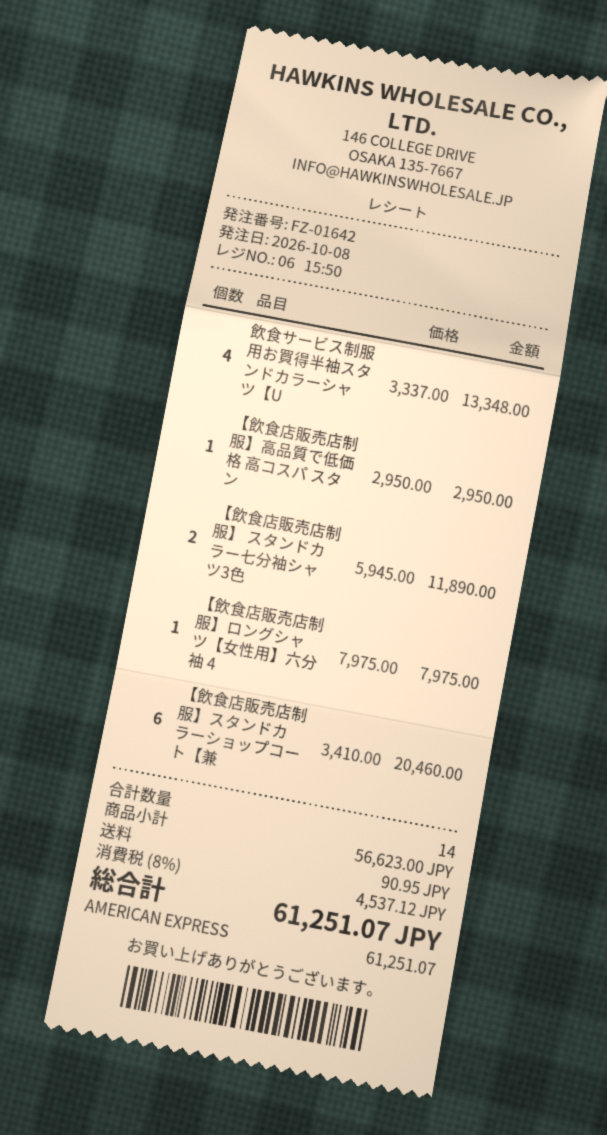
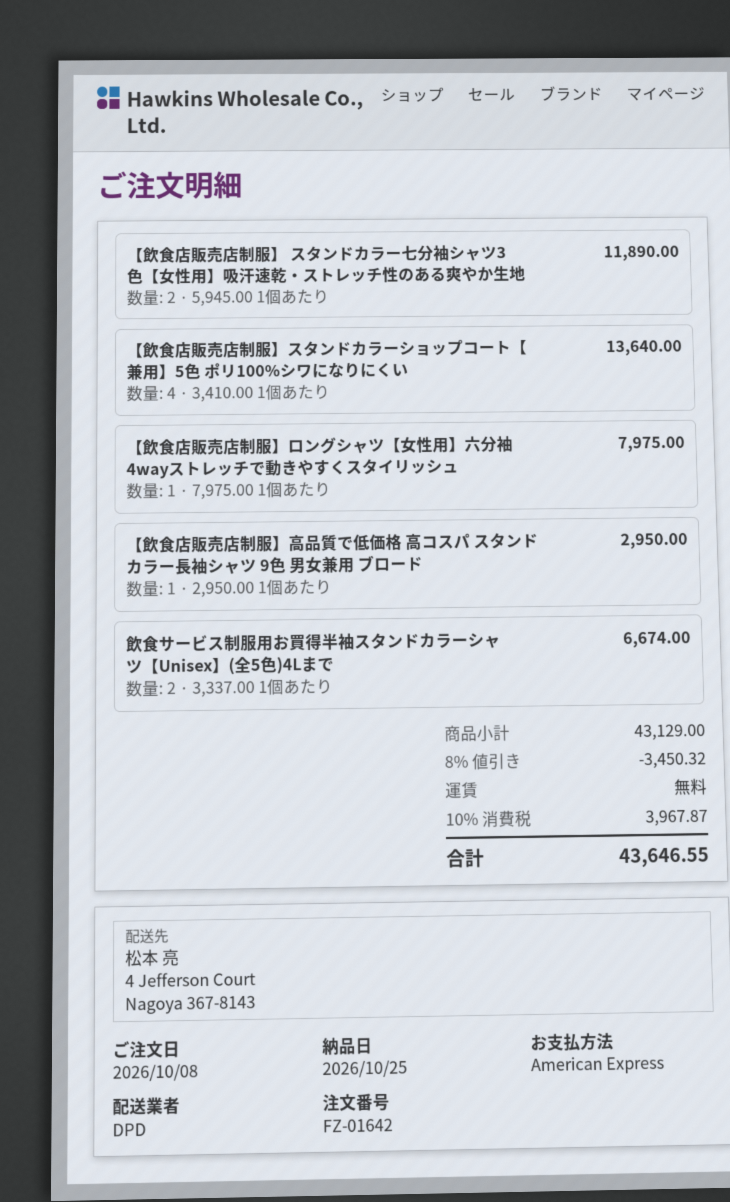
飲食サービス制服用お買得半袖スタンドカラーシャツ【U: 4 x 3337.00 = 13348.00 -> 2 x 3337.00 = 6674.00
【飲食店販売店制服】スタンドカラーショップコート【兼: 6 x 3410.00 = 20460.00 -> 4 x 3410.00 = 13640.00
subtotal: 56623.00 -> 43129.00
discount: none -> 8% = 3450.32
shipping: 90.95 -> 0.00
tax: 8% = 4537.12 -> 10% = 3967.87
total: 61251.07 -> 43646.55

